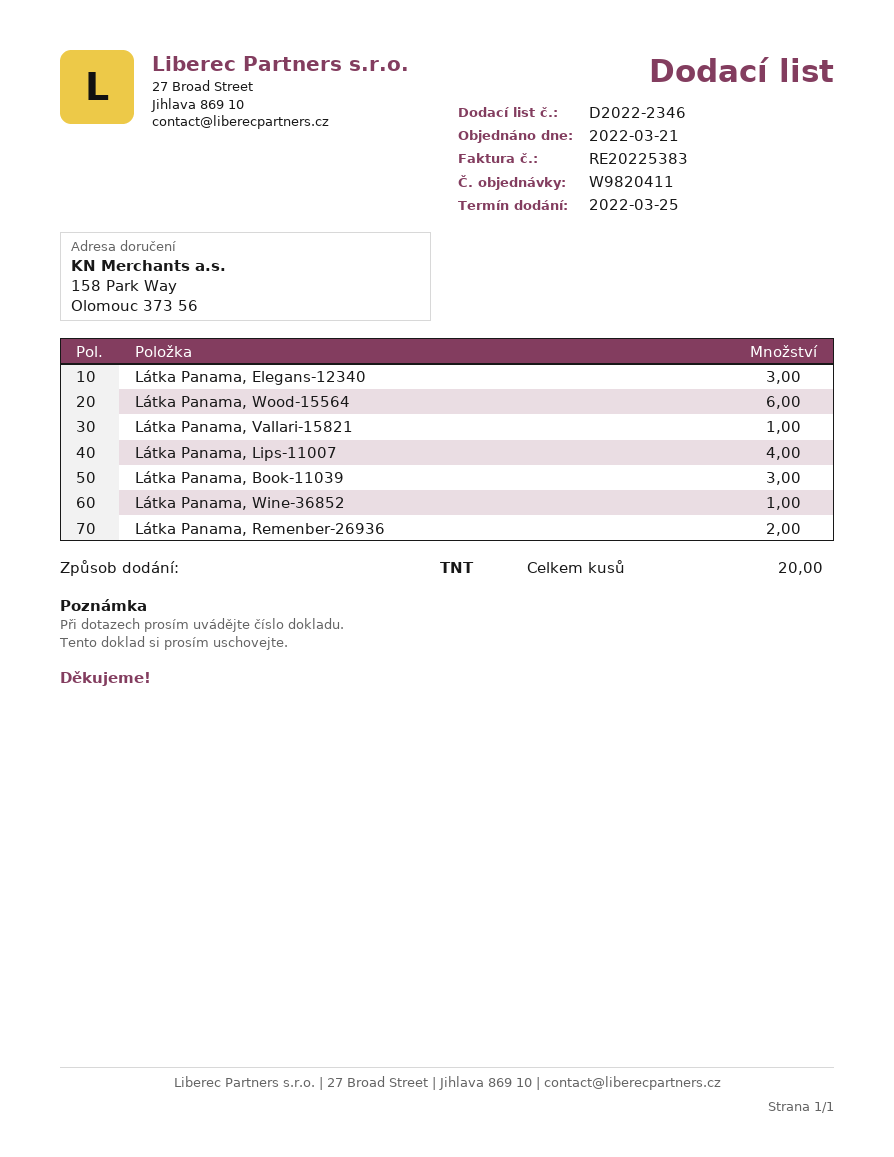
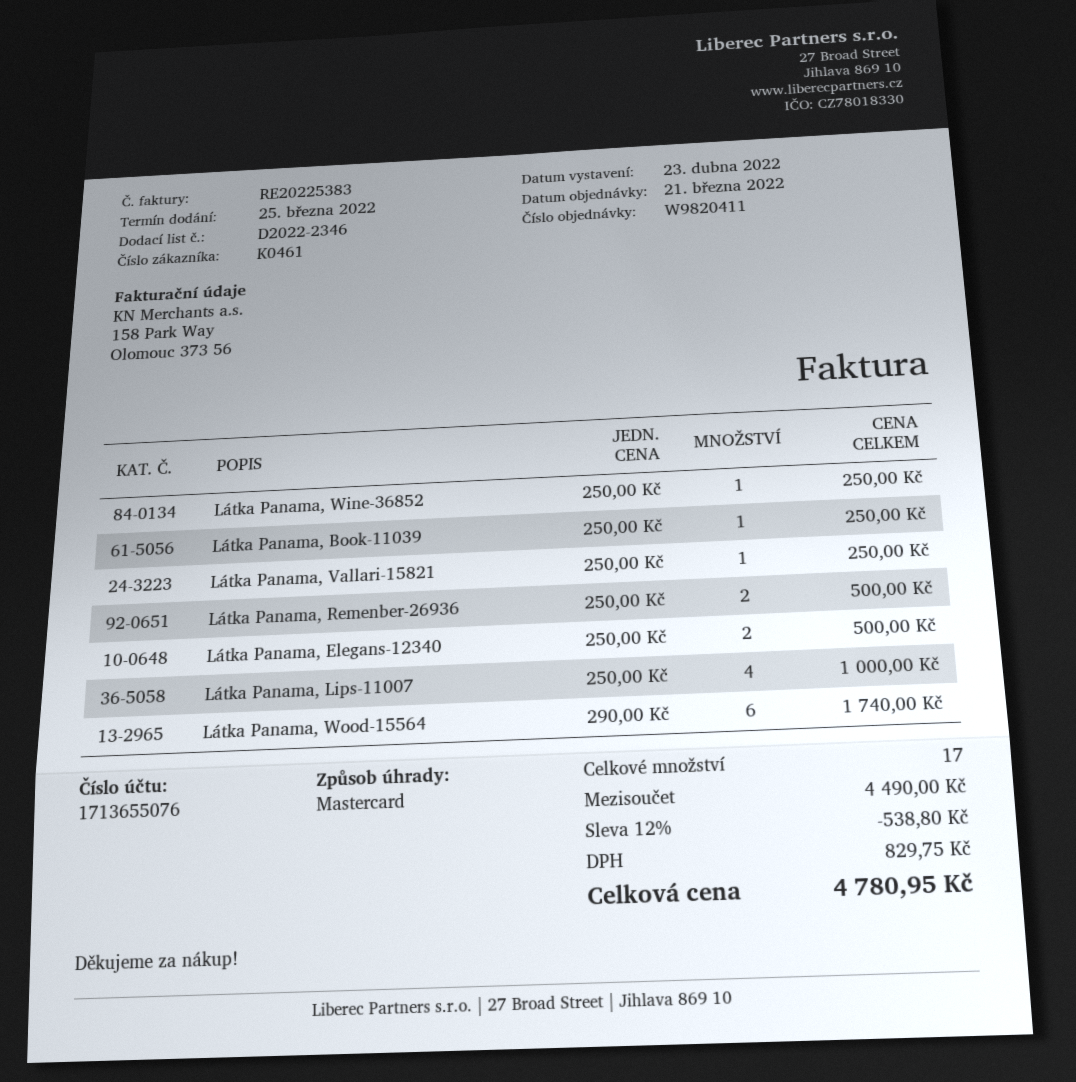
Látka Panama, Elegans-12340: 3 -> 2
Látka Panama, Book-11039: 3 -> 1
total quantity: 20 -> 17

